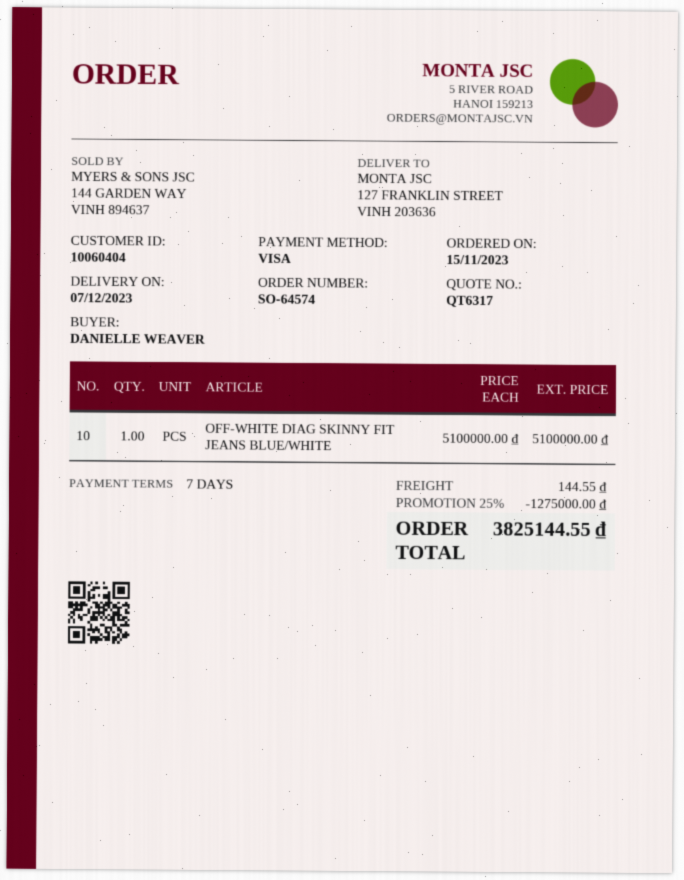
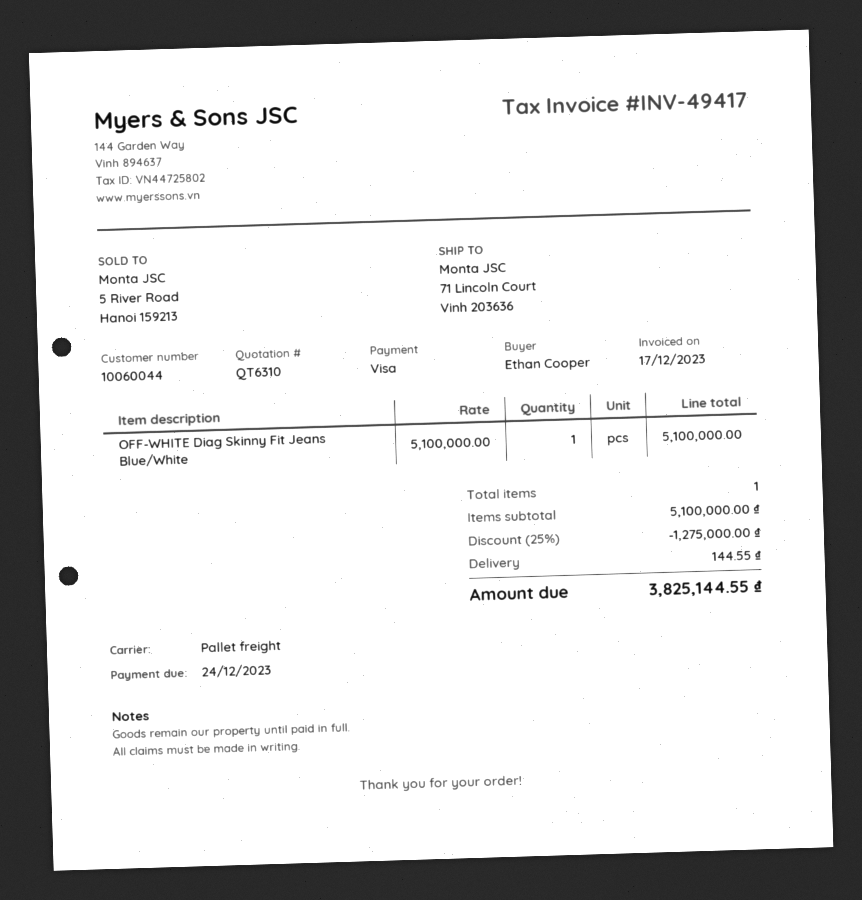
quote number: QT6317 -> QT6310
customer number: 10060404 -> 10060044
ordered by: DANIELLE WEAVER -> Ethan Cooper
ship to: 127 FRANKLIN STREET, VINH 203636 -> 71 Lincoln Court, Vinh 203636

